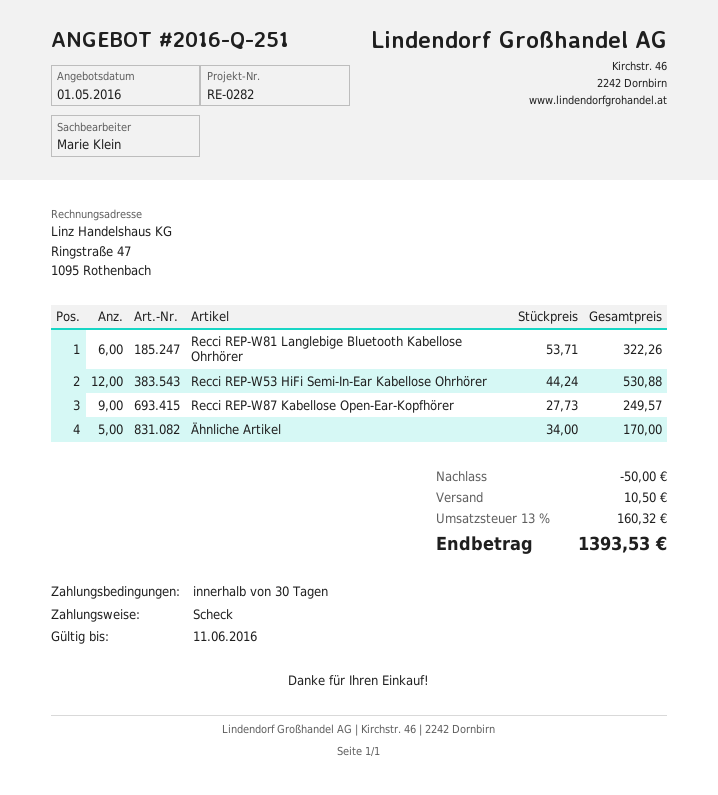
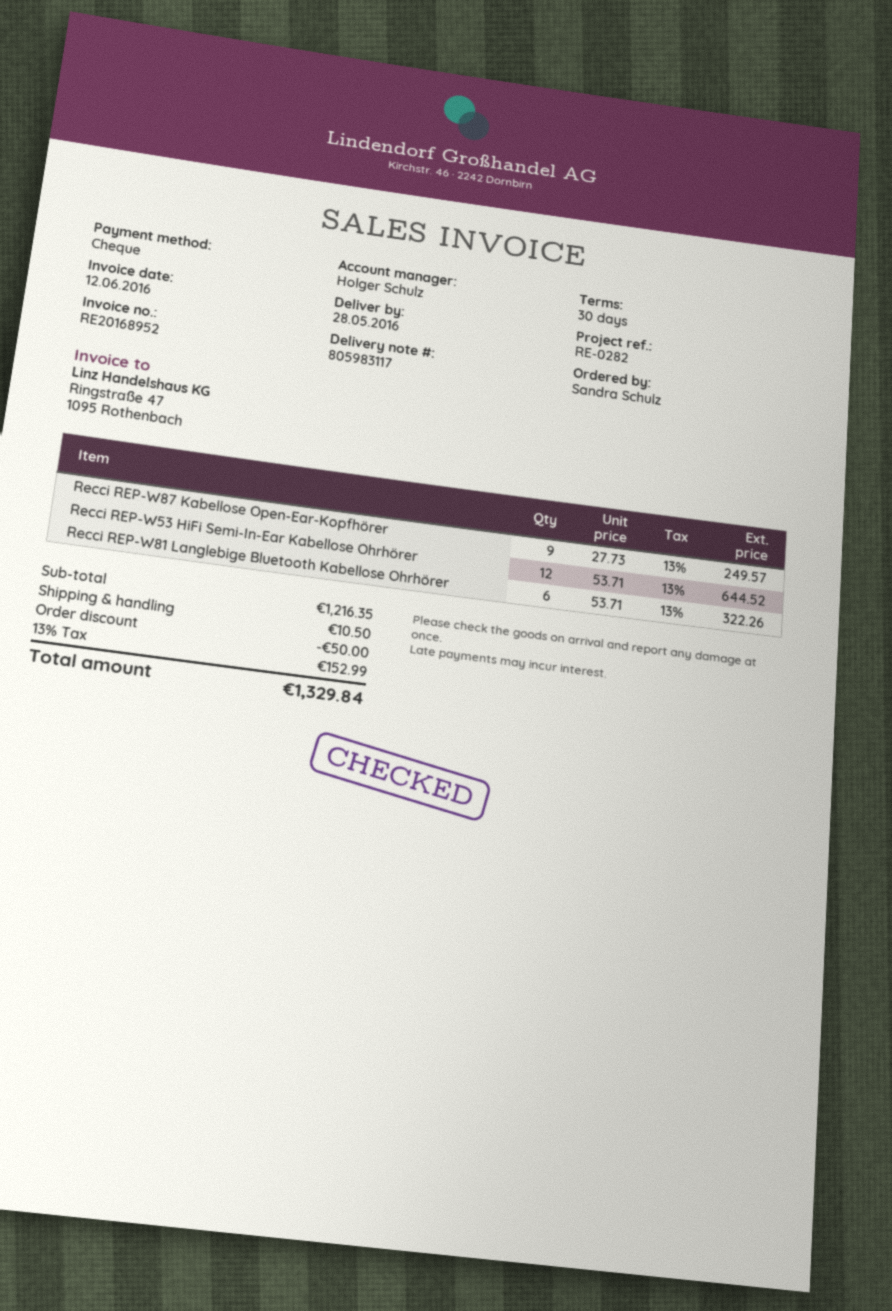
sales rep: Marie Klein -> Holger Schulz
Recci REP-W53 HiFi Semi-In-Ear Kabellose Ohrhörer: 12 x 44.24 = 530.88 -> 12 x 53.71 = 644.52
Ähnliche Artikel: 5 x 34.00 = 170.00 -> none
tax: 13% = 160.32 -> 13% = 152.99
total: 1393.53 -> 1329.84

